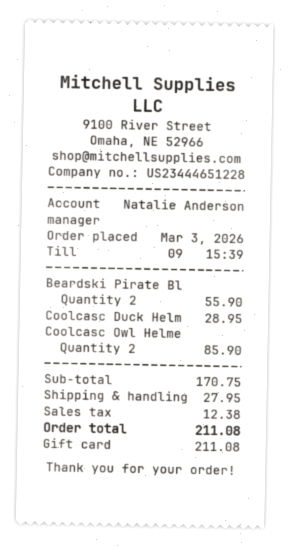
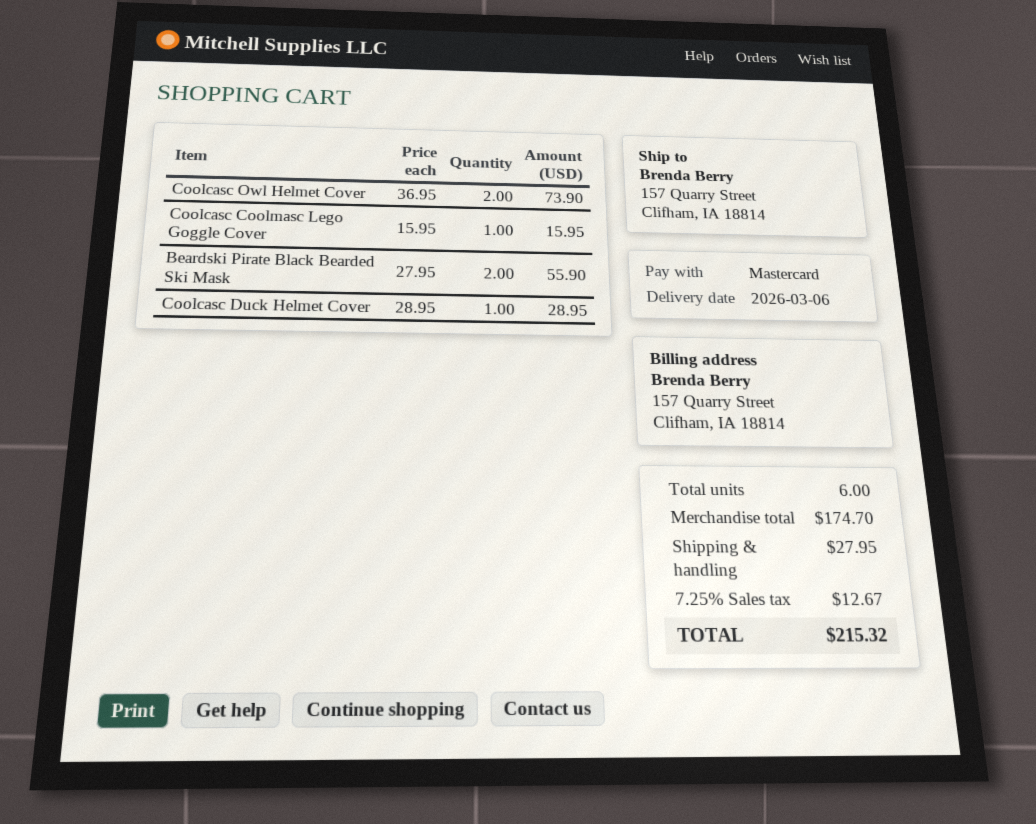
payment method: gift card -> Mastercard
Coolcasc Owl Helme: 2 for 85.90 -> 2 for 73.90
Coolcasc Coolmasc Lego Goggle Cover: none -> 1 for 15.95
subtotal: 170.75 -> 174.70
tax: 12.38 -> 12.67
total: 211.08 -> 215.32

